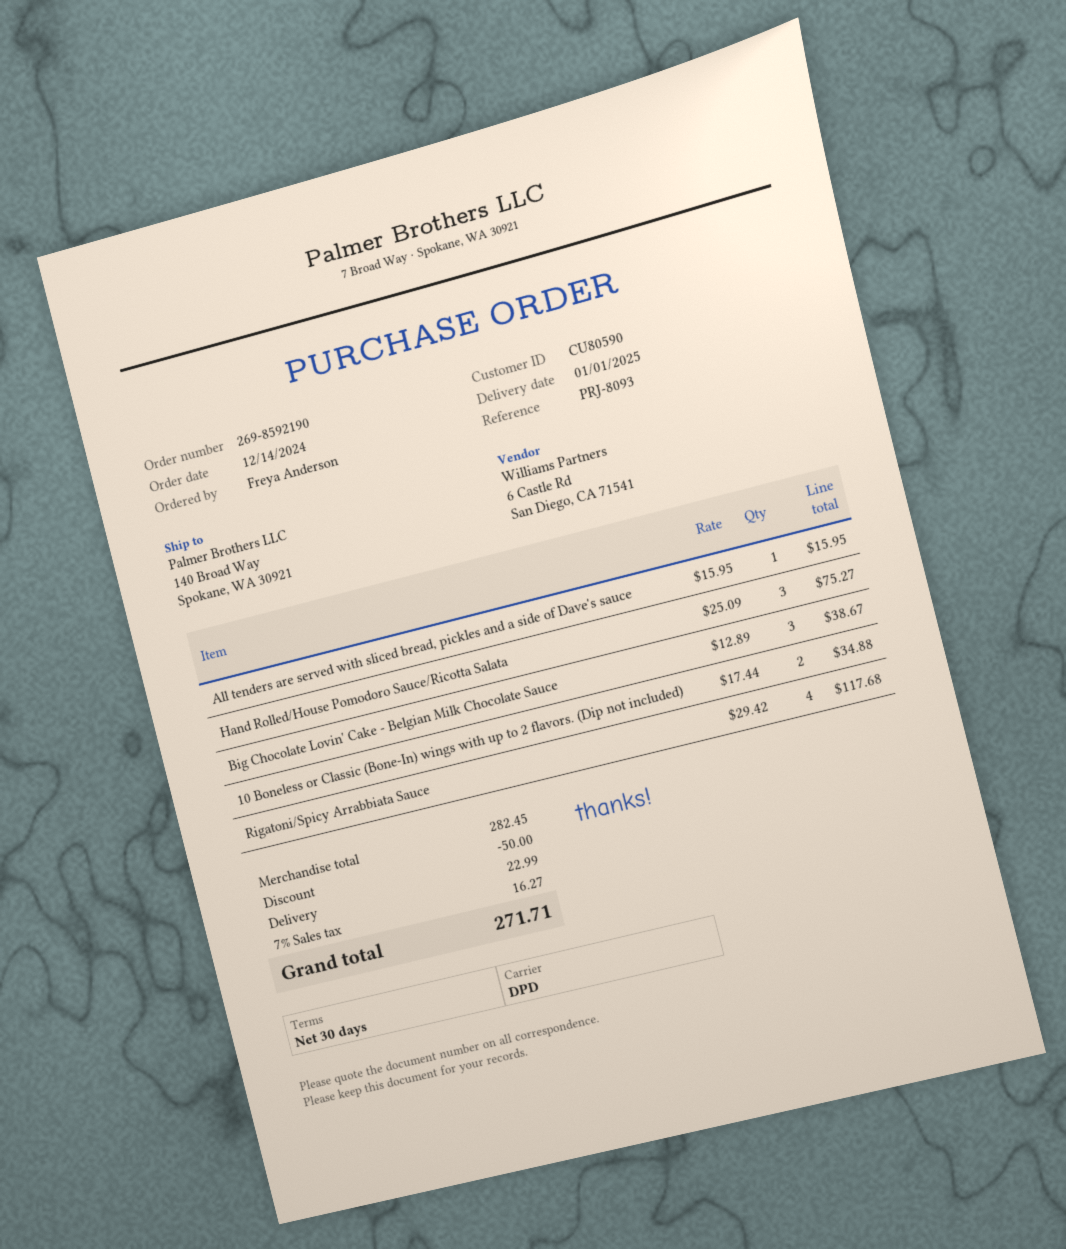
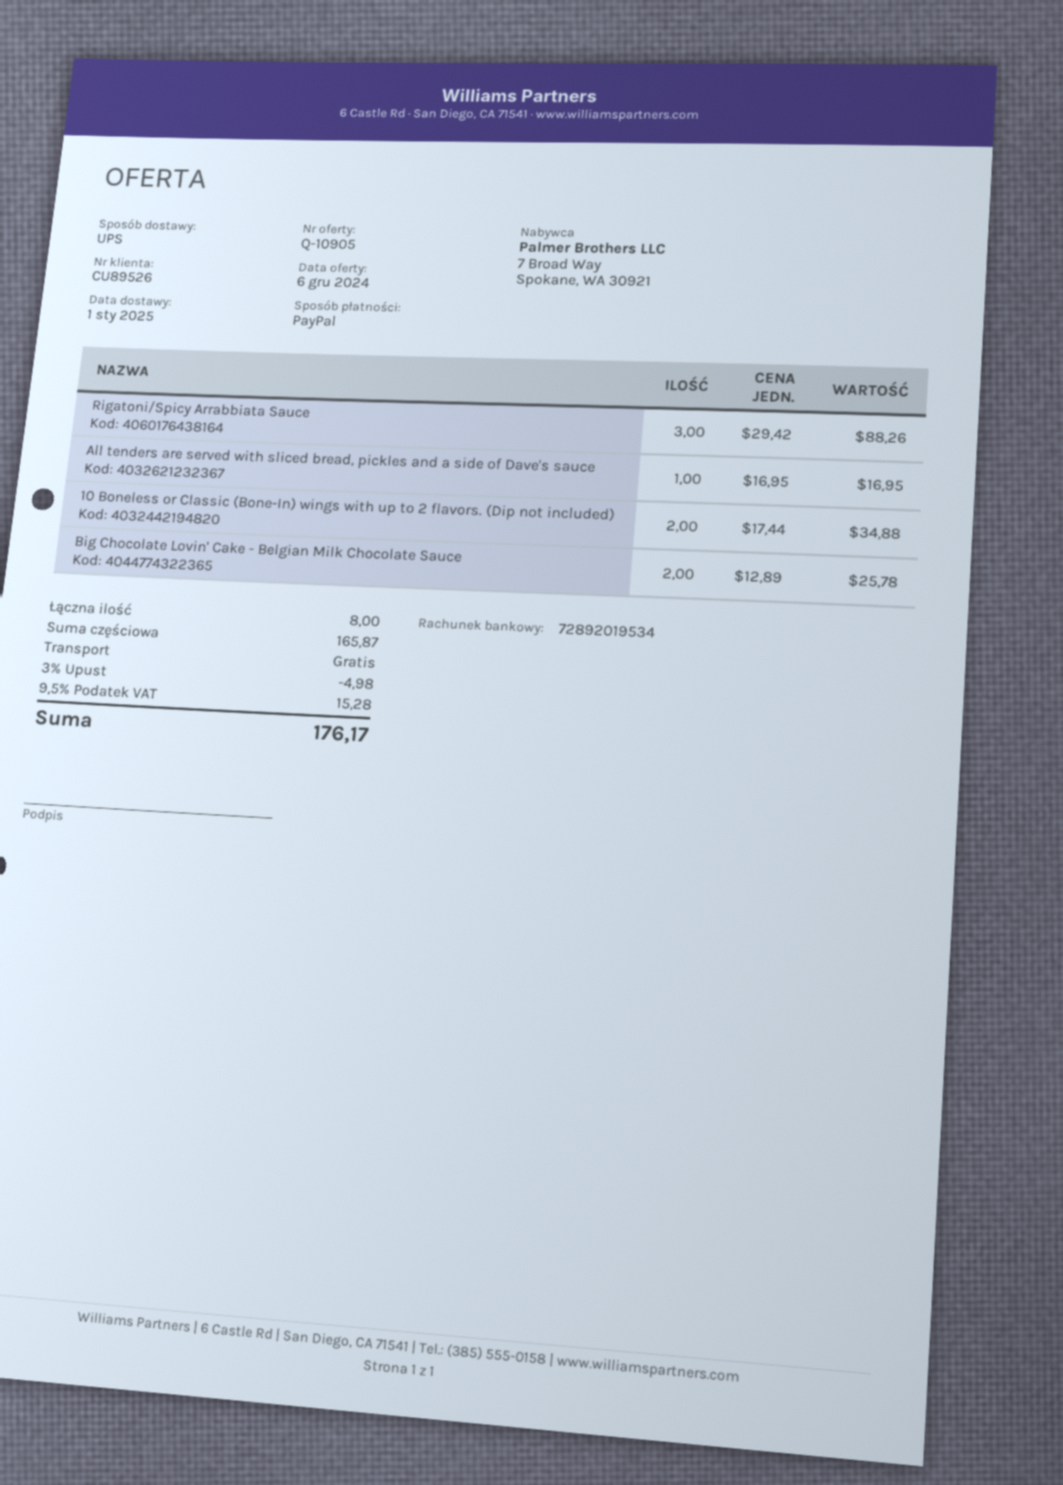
customer number: CU80590 -> CU89526
shipping method: DPD -> UPS
All tenders are served with sliced bread, pickles and a side of Dave's sauce: 1 x 15.95 = 15.95 -> 1 x 16.95 = 16.95
Hand Rolled/House Pomodoro Sauce/Ricotta Salata: 3 x 25.09 = 75.27 -> none
Big Chocolate Lovin' Cake - Belgian Milk Chocolate Sauce: 3 x 12.89 = 38.67 -> 2 x 12.89 = 25.78
Rigatoni/Spicy Arrabbiata Sauce: 4 x 29.42 = 117.68 -> 3 x 29.42 = 88.26
subtotal: 282.45 -> 165.87
discount: 50.00 -> 4.98
shipping: 22.99 -> 0.00
tax: 7% = 16.27 -> 9.5% = 15.28
total: 271.71 -> 176.17

